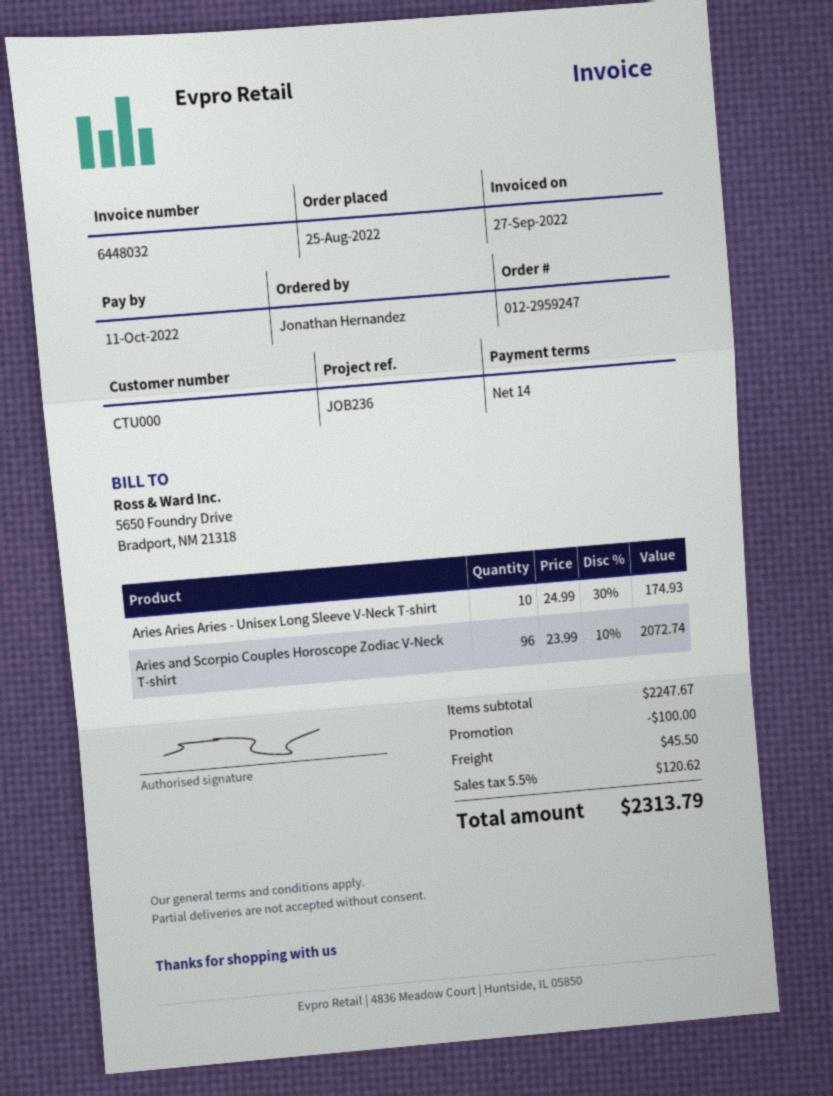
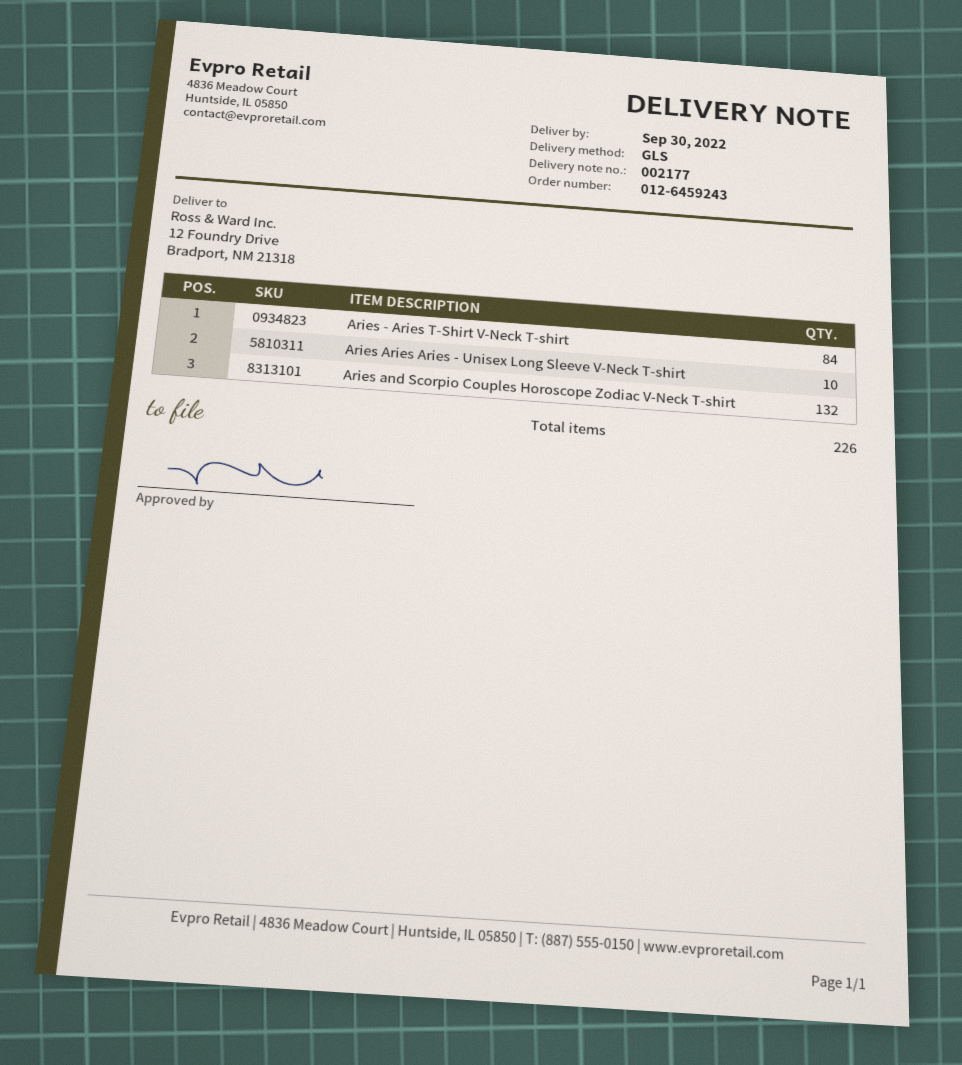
order number: 012-2959247 -> 012-6459243
Aries and Scorpio Couples Horoscope Zodiac V-Neck T-shirt: 96 -> 132
Aries - Aries T-Shirt V-Neck T-shirt: none -> 84

